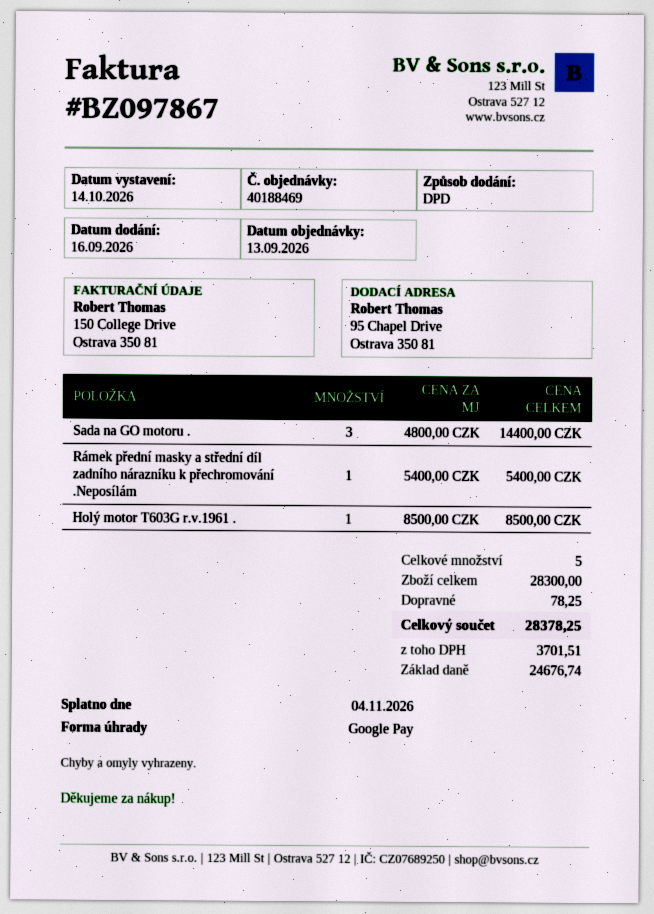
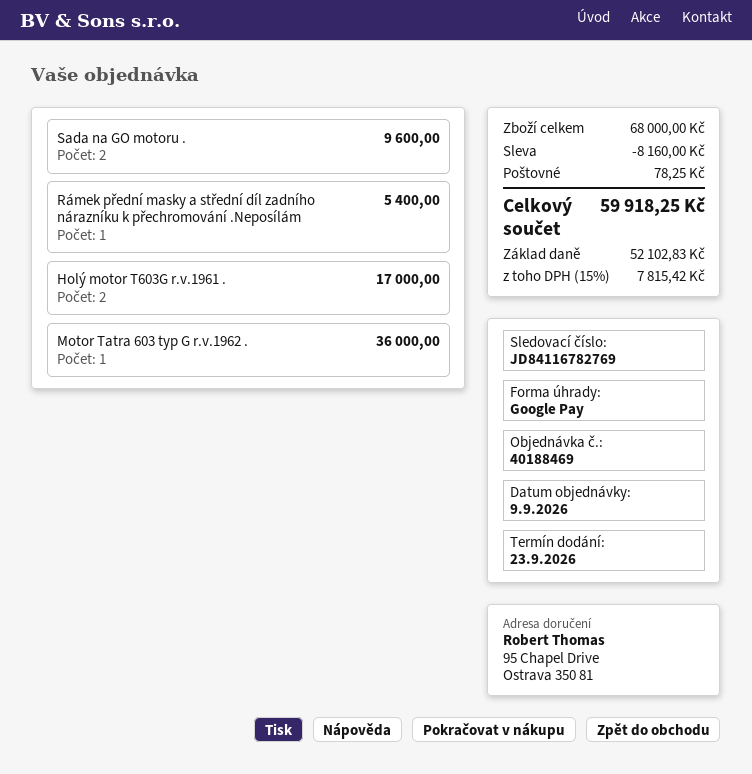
order date: 2026-09-13 -> 2026-09-09
delivery date: 2026-09-16 -> 2026-09-23
Sada na GO motoru .: 3 for 14400.00 -> 2 for 9600.00
Holý motor T603G r.v.1961 .: 1 for 8500.00 -> 2 for 17000.00
Motor Tatra 603 typ G r.v.1962 .: none -> 1 for 36000.00
subtotal: 28300.00 -> 68000.00
discount: none -> 8160.00
net: 24676.74 -> 52102.83
tax: 3701.51 -> 7815.42
total: 28378.25 -> 59918.25

